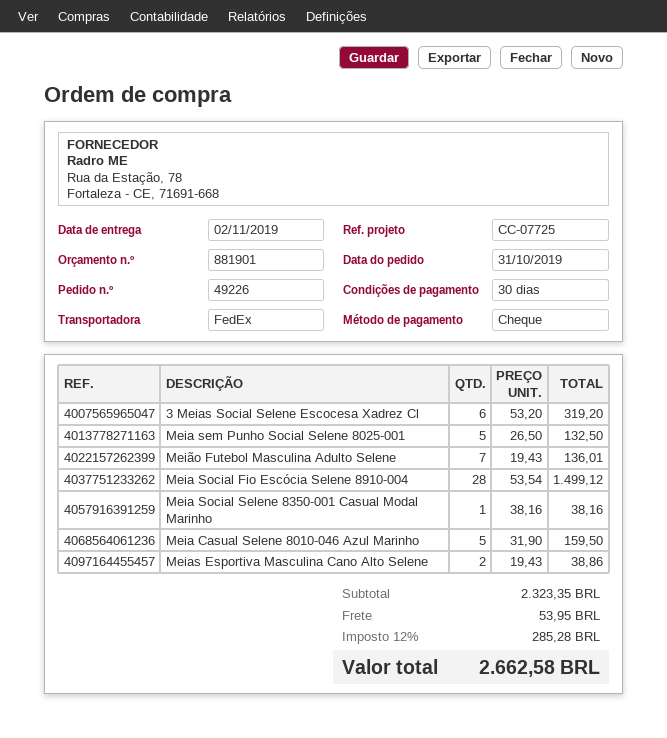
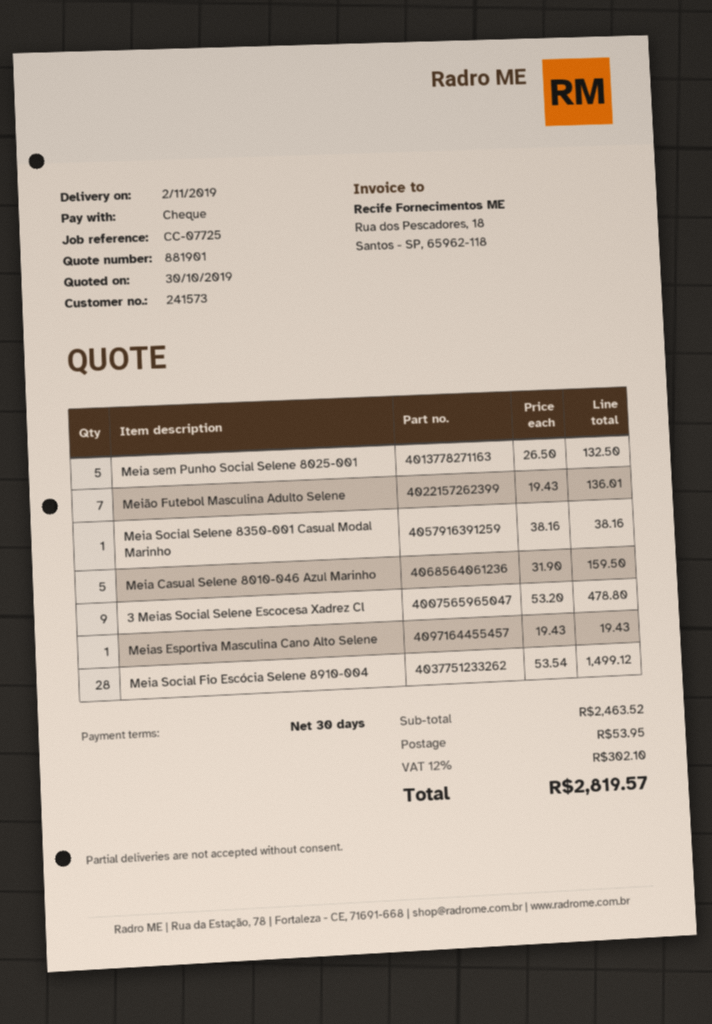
3 Meias Social Selene Escocesa Xadrez Cl: 6 x 53.20 = 319.20 -> 9 x 53.20 = 478.80
Meias Esportiva Masculina Cano Alto Selene: 2 x 19.43 = 38.86 -> 1 x 19.43 = 19.43
subtotal: 2323.35 -> 2463.52
tax: 12% = 285.28 -> 12% = 302.10
total: 2662.58 -> 2819.57

